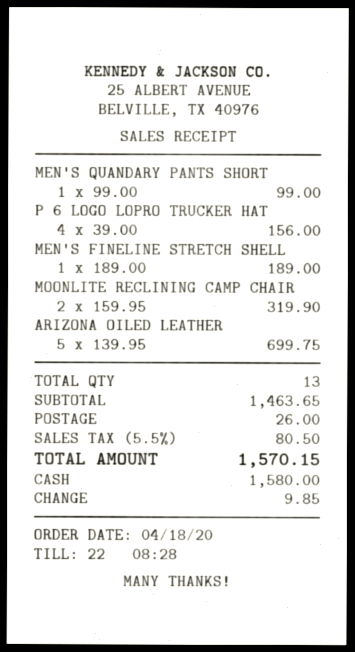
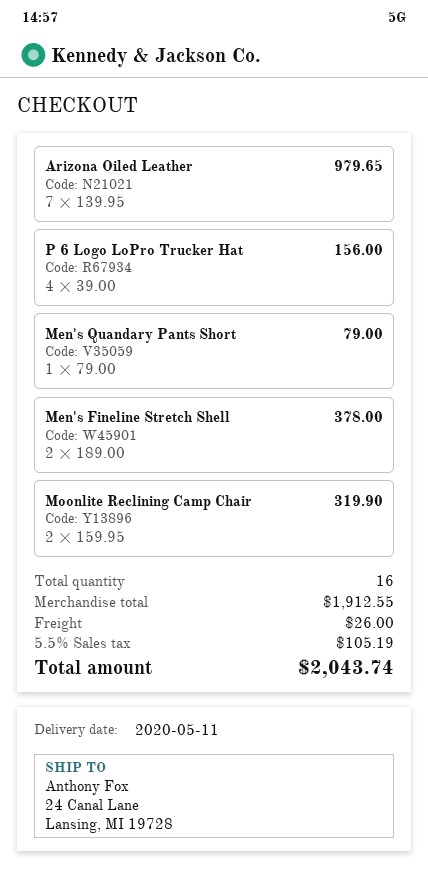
MEN'S QUANDARY PANTS SHORT: 1 x 99.00 = 99.00 -> 1 x 79.00 = 79.00
MEN'S FINELINE STRETCH SHELL: 1 x 189.00 = 189.00 -> 2 x 189.00 = 378.00
ARIZONA OILED LEATHER: 5 x 139.95 = 699.75 -> 7 x 139.95 = 979.65
total quantity: 13 -> 16
subtotal: 1463.65 -> 1912.55
tax: 5.5% = 80.50 -> 5.5% = 105.19
total: 1570.15 -> 2043.74

